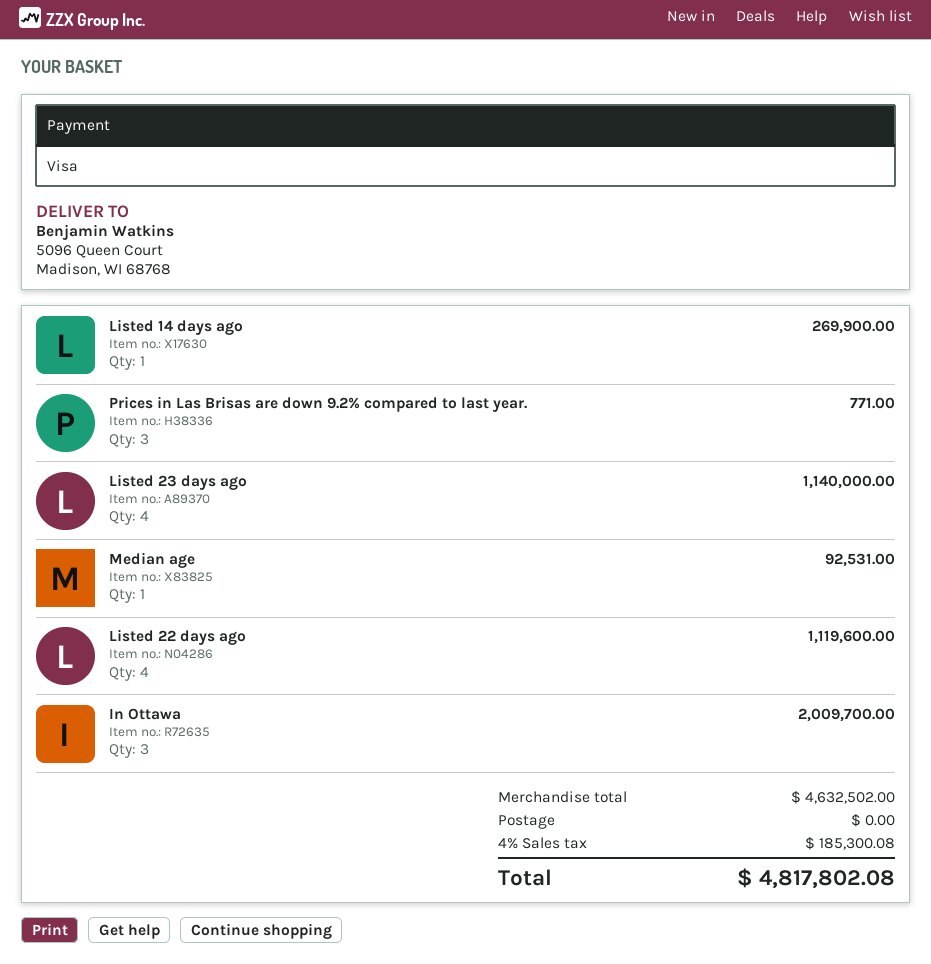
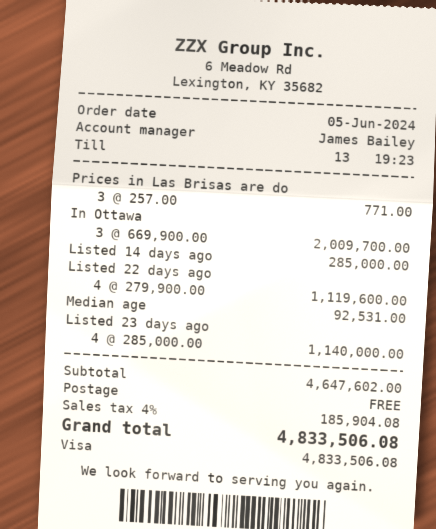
Listed 14 days ago: 1 for 269900.00 -> 1 for 285000.00
subtotal: 4632502.00 -> 4647602.00
tax: 4% = 185300.08 -> 4% = 185904.08
total: 4817802.08 -> 4833506.08

